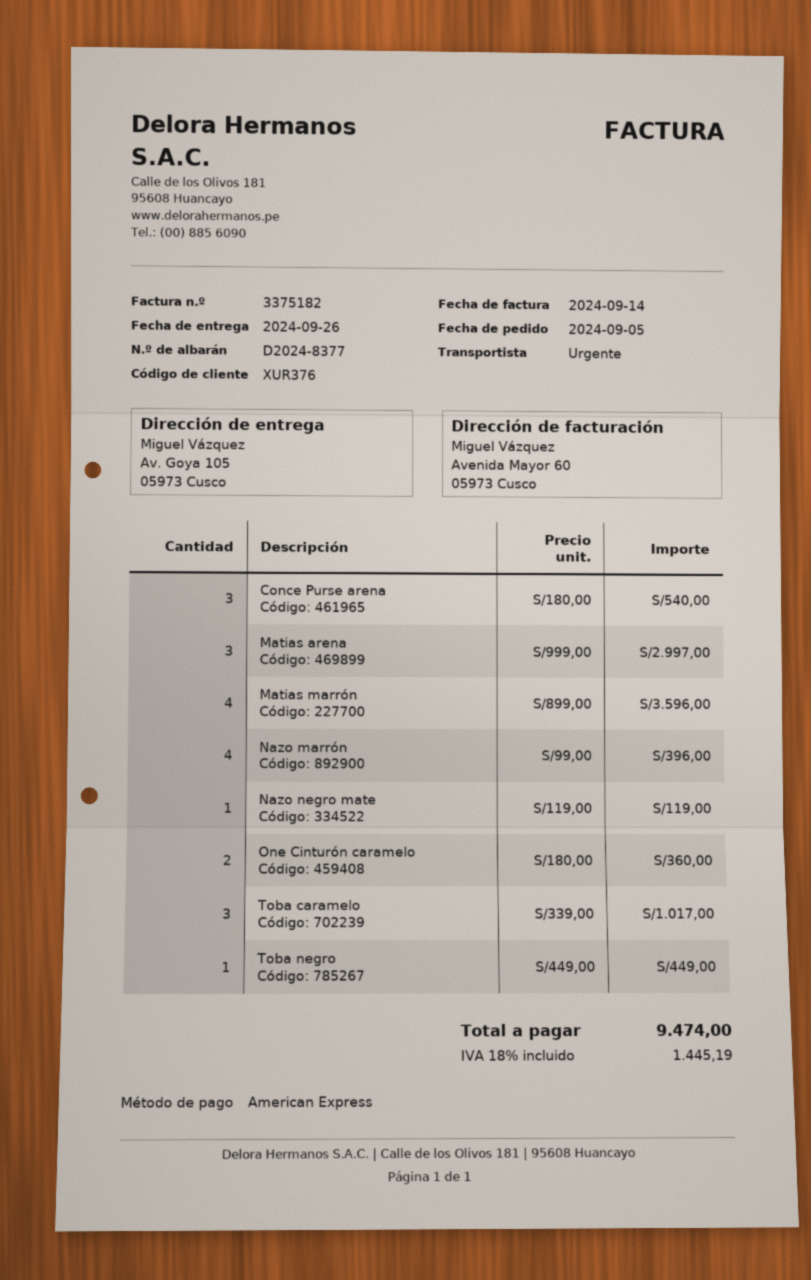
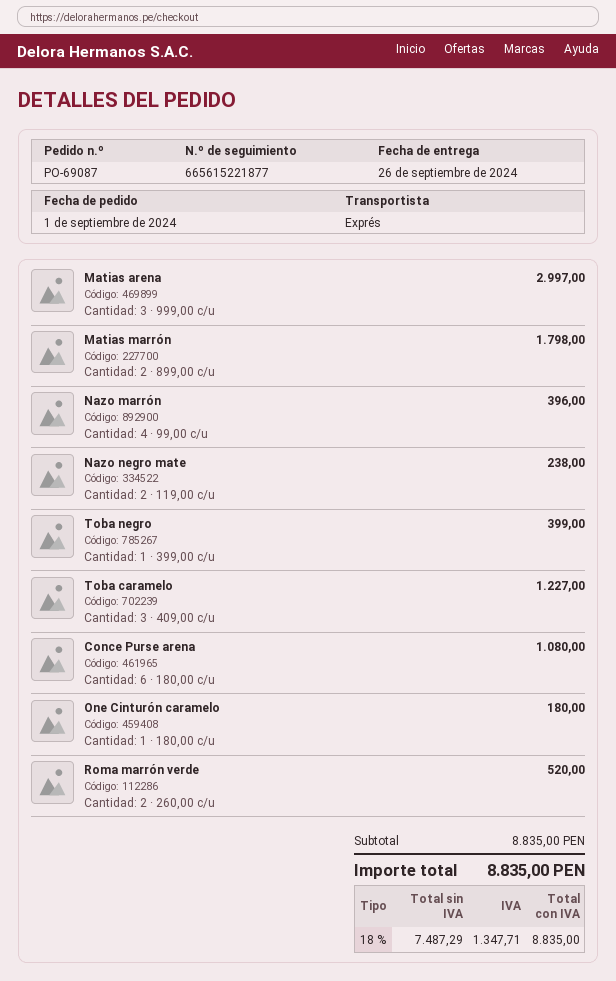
order date: 2024-09-05 -> 2024-09-01
Conce Purse arena: 3 x 180.00 = 540.00 -> 6 x 180.00 = 1080.00
Matias marrón: 4 x 899.00 = 3596.00 -> 2 x 899.00 = 1798.00
Nazo negro mate: 1 x 119.00 = 119.00 -> 2 x 119.00 = 238.00
One Cinturón caramelo: 2 x 180.00 = 360.00 -> 1 x 180.00 = 180.00
Toba caramelo: 3 x 339.00 = 1017.00 -> 3 x 409.00 = 1227.00
Toba negro: 1 x 449.00 = 449.00 -> 1 x 399.00 = 399.00
Roma marrón verde: none -> 2 x 260.00 = 520.00
tax: 18% = 1445.19 -> 18% = 1347.71
total: 9474.00 -> 8835.00

